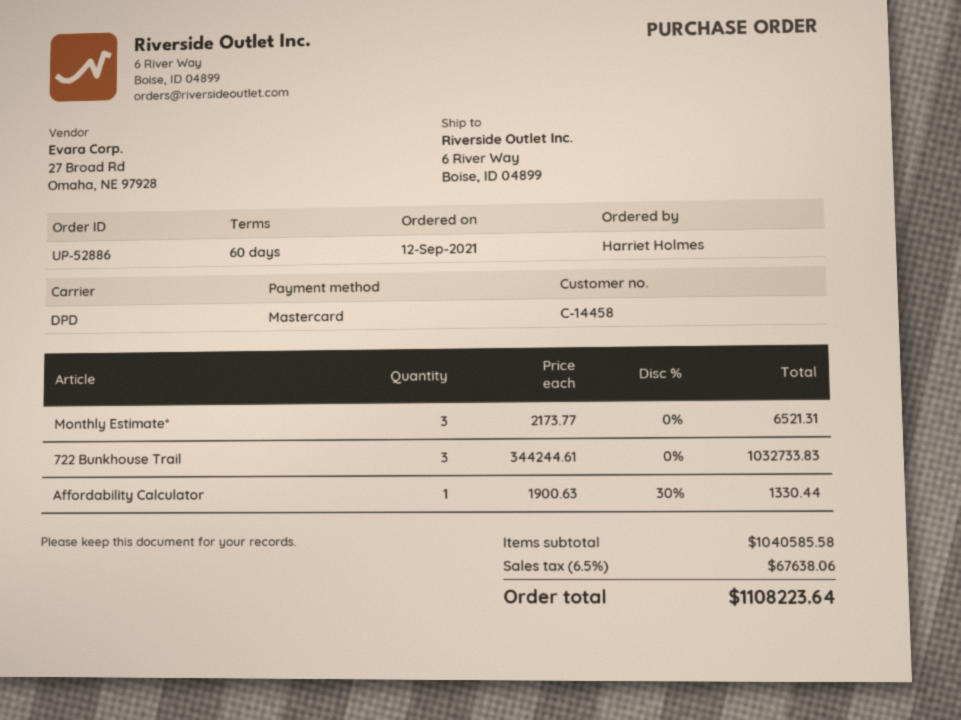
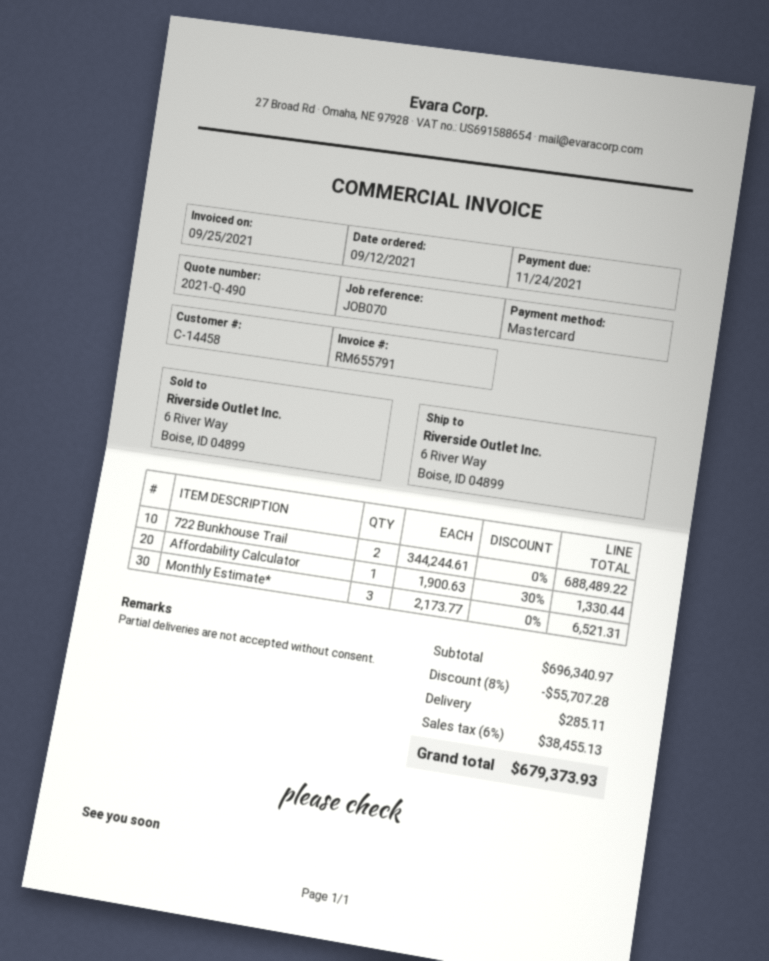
722 Bunkhouse Trail: 3 x 344244.61 = 1032733.83 -> 2 x 344244.61 = 688489.22
subtotal: 1040585.58 -> 696340.97
discount: none -> 8% = 55707.28
shipping: none -> 285.11
tax: 6.5% = 67638.06 -> 6% = 38455.13
total: 1108223.64 -> 679373.93

